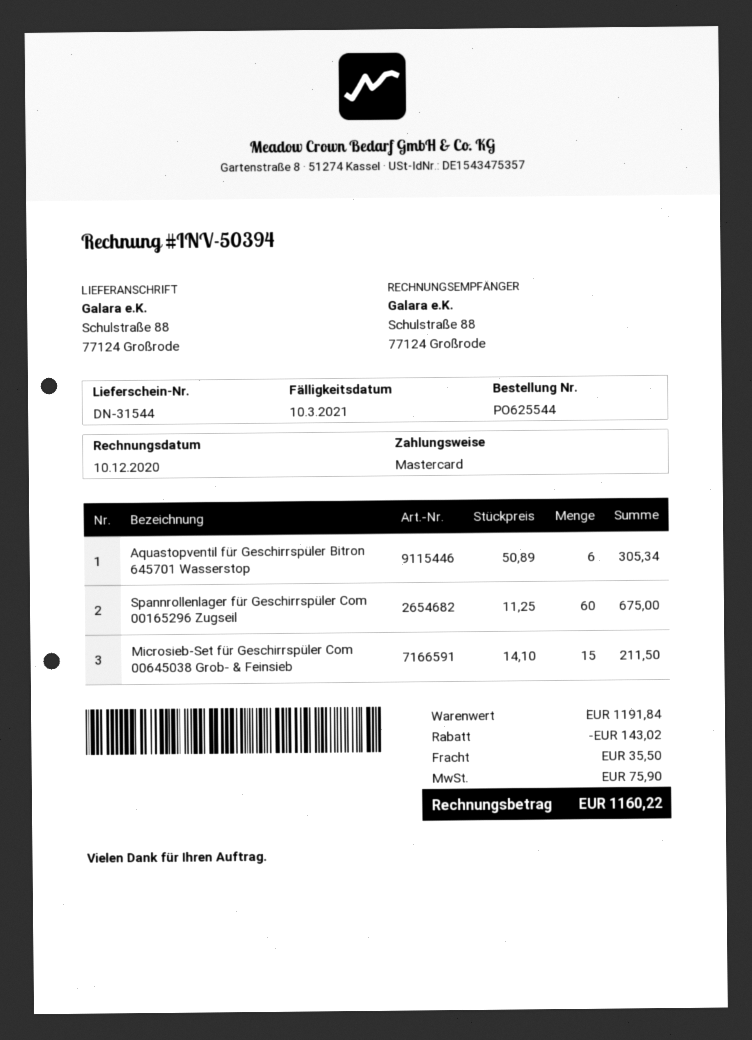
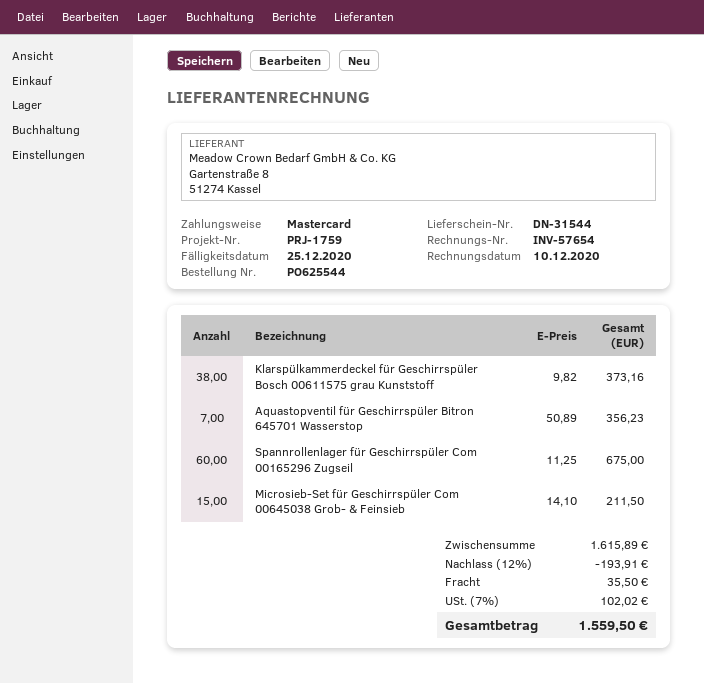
invoice number: INV-50394 -> INV-57654
due date: 2021-03-10 -> 2020-12-25
Aquastopventil für Geschirrspüler Bitron 645701 Wasserstop: 6 x 50.89 = 305.34 -> 7 x 50.89 = 356.23
Klarspülkammerdeckel für Geschirrspüler Bosch 00611575 grau Kunststoff: none -> 38 x 9.82 = 373.16
subtotal: 1191.84 -> 1615.89
discount: 143.02 -> 193.91
tax: 75.90 -> 102.02
total: 1160.22 -> 1559.50

